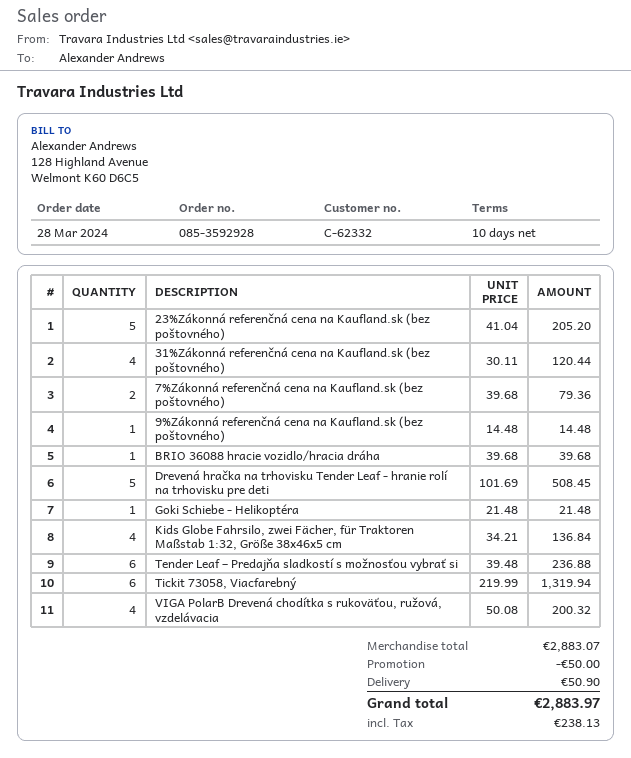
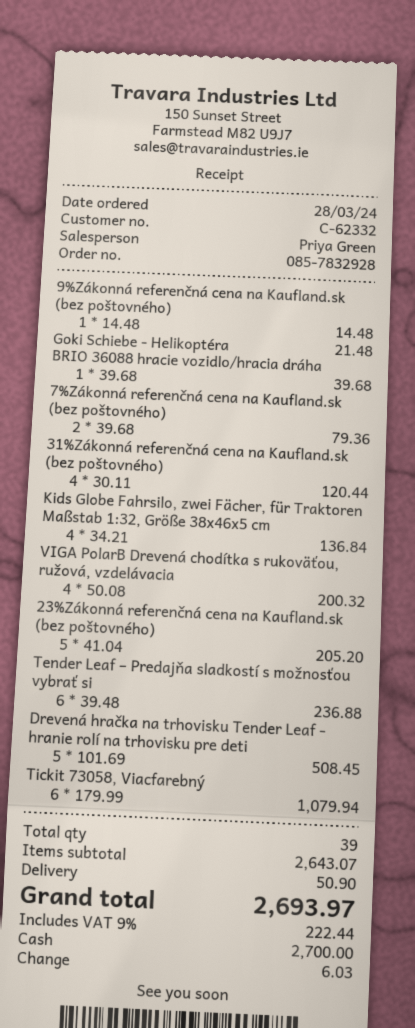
order number: 085-3592928 -> 085-7832928
Tickit 73058, Viacfarebný: 6 x 219.99 = 1319.94 -> 6 x 179.99 = 1079.94
subtotal: 2883.07 -> 2643.07
discount: 50.00 -> none
tax: 238.13 -> 222.44
total: 2883.97 -> 2693.97

